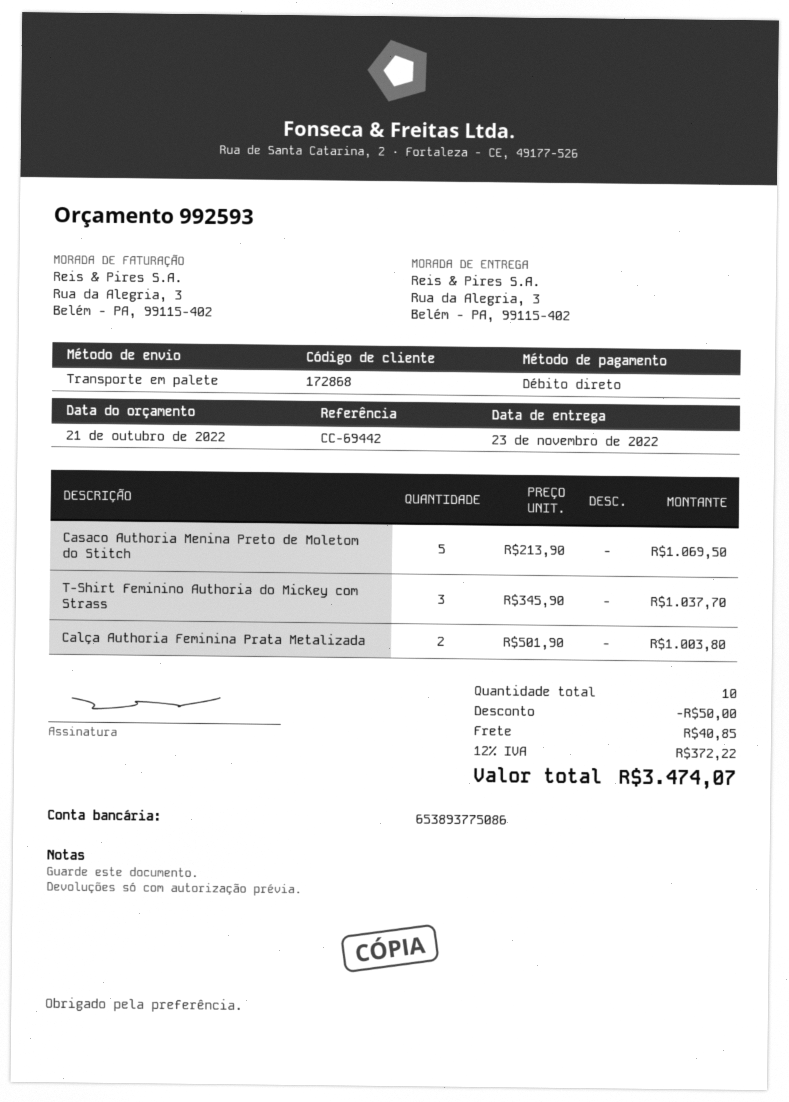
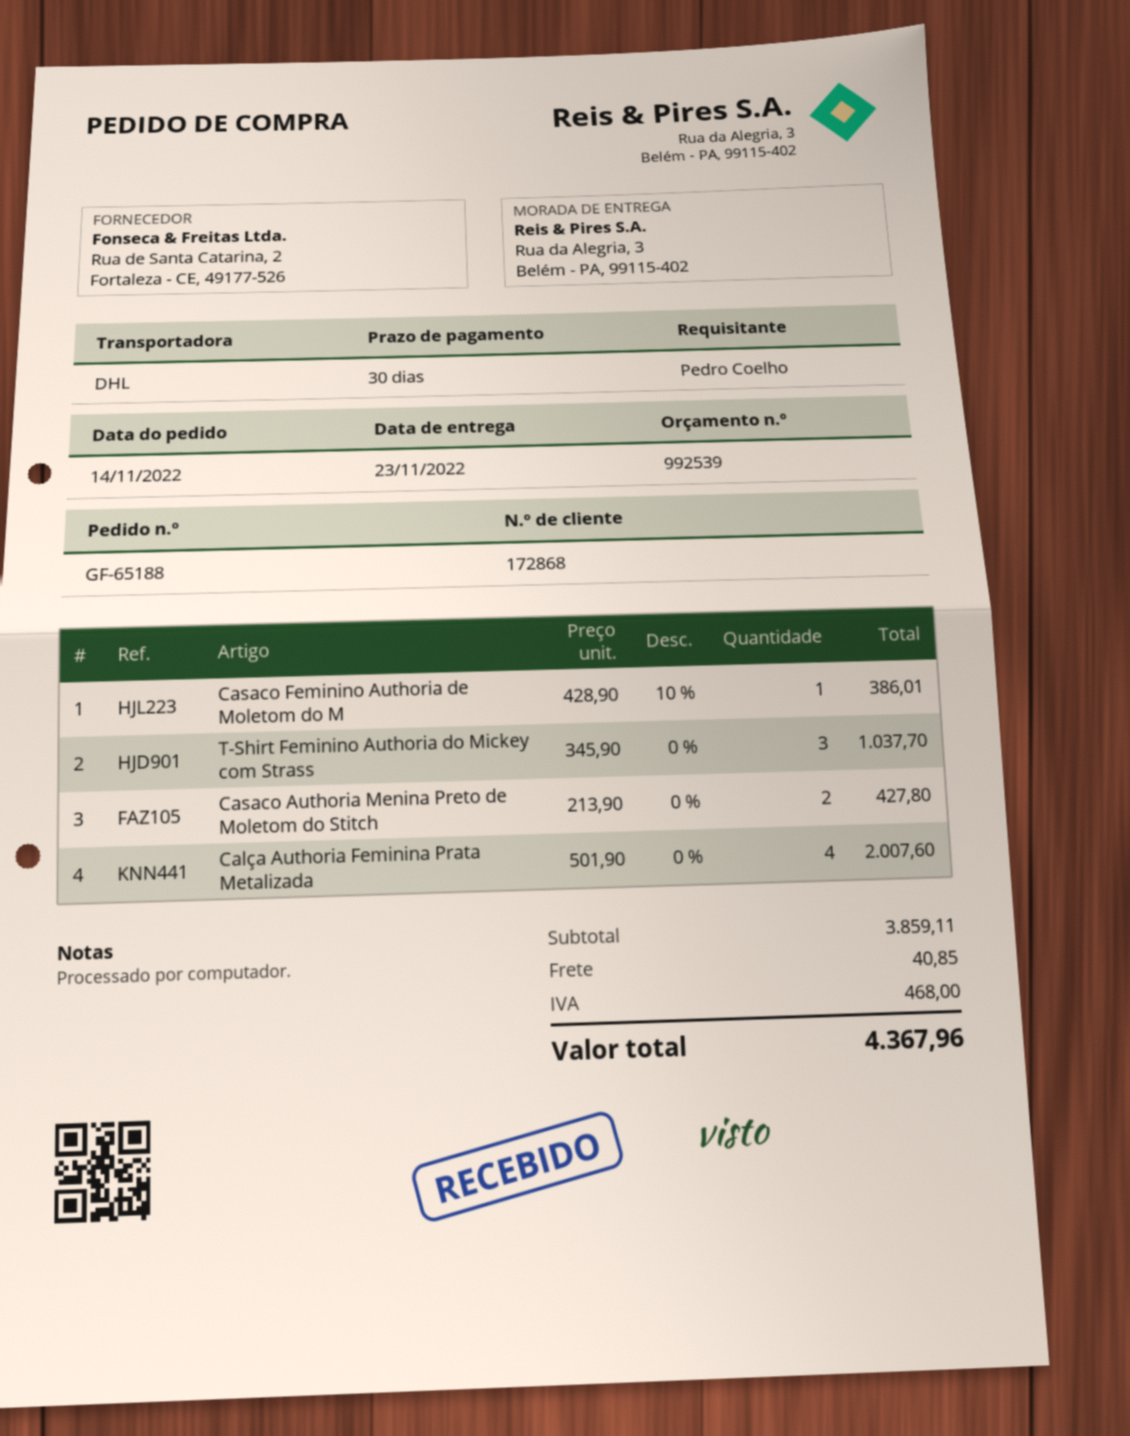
quote number: 992593 -> 992539
shipping method: pallet freight -> DHL
Casaco Authoria Menina Preto de Moletom do Stitch: 5 x 213.90 = 1069.50 -> 2 x 213.90 = 427.80
Calça Authoria Feminina Prata Metalizada: 2 x 501.90 = 1003.80 -> 4 x 501.90 = 2007.60
Casaco Feminino Authoria de Moletom do M: none -> 1 x 428.90 - 10% = 386.01
discount: 50.00 -> none
tax: 372.22 -> 468.00
total: 3474.07 -> 4367.96

